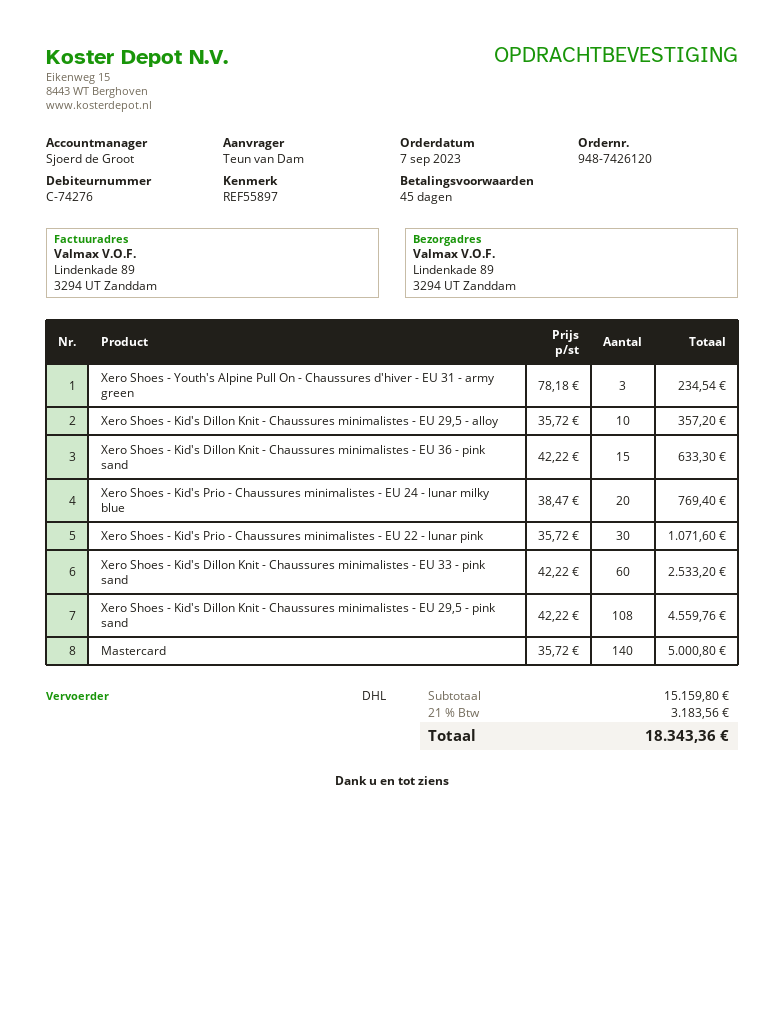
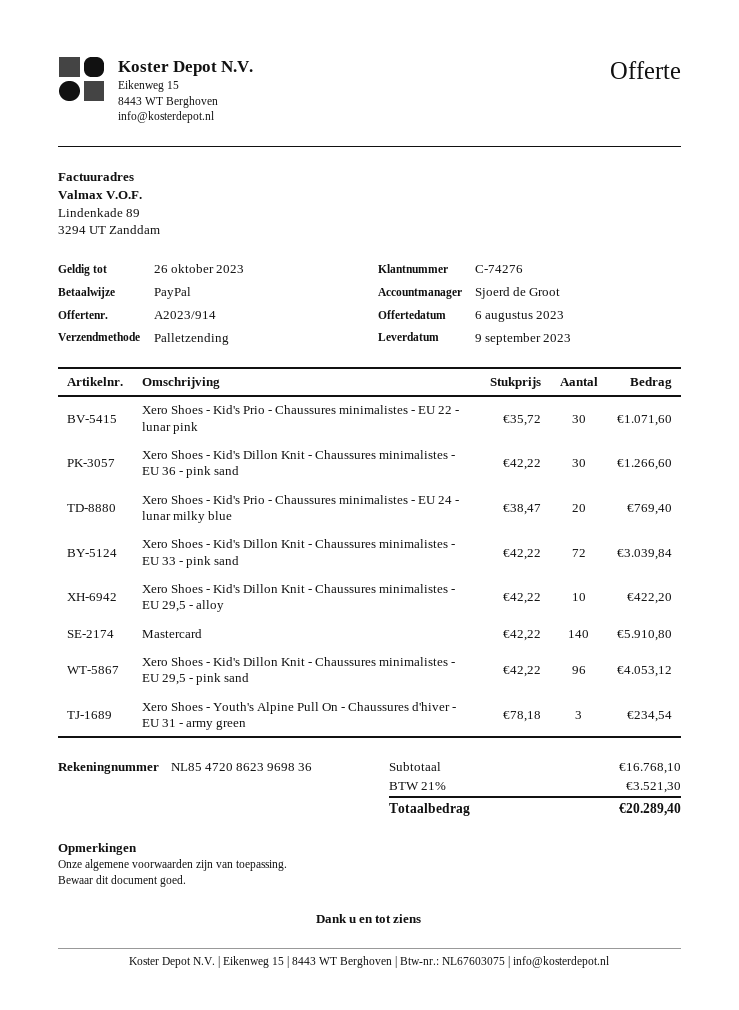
shipping method: DHL -> pallet freight
Xero Shoes - Kid's Dillon Knit - Chaussures minimalistes - EU 29,5 - alloy: 10 x 35.72 = 357.20 -> 10 x 42.22 = 422.20
Xero Shoes - Kid's Dillon Knit - Chaussures minimalistes - EU 36 - pink sand: 15 x 42.22 = 633.30 -> 30 x 42.22 = 1266.60
Xero Shoes - Kid's Dillon Knit - Chaussures minimalistes - EU 33 - pink sand: 60 x 42.22 = 2533.20 -> 72 x 42.22 = 3039.84
Xero Shoes - Kid's Dillon Knit - Chaussures minimalistes - EU 29,5 - pink sand: 108 x 42.22 = 4559.76 -> 96 x 42.22 = 4053.12
Mastercard: 140 x 35.72 = 5000.80 -> 140 x 42.22 = 5910.80
subtotal: 15159.80 -> 16768.10
tax: 21% = 3183.56 -> 21% = 3521.30
total: 18343.36 -> 20289.40

